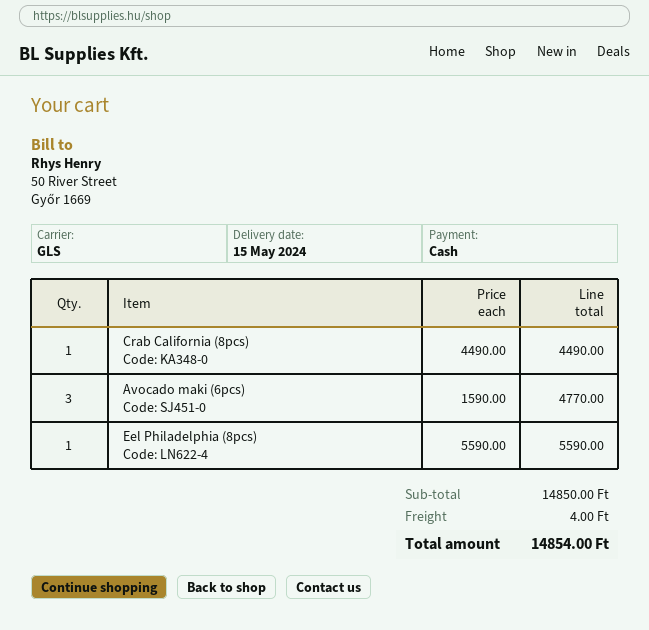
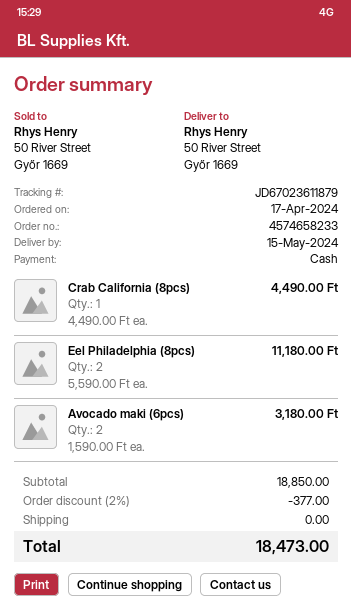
Avocado maki (6pcs): 3 x 1590.00 = 4770.00 -> 2 x 1590.00 = 3180.00
Eel Philadelphia (8pcs): 1 x 5590.00 = 5590.00 -> 2 x 5590.00 = 11180.00
subtotal: 14850.00 -> 18850.00
discount: none -> 2% = 377.00
shipping: 4.00 -> 0.00
total: 14854.00 -> 18473.00

